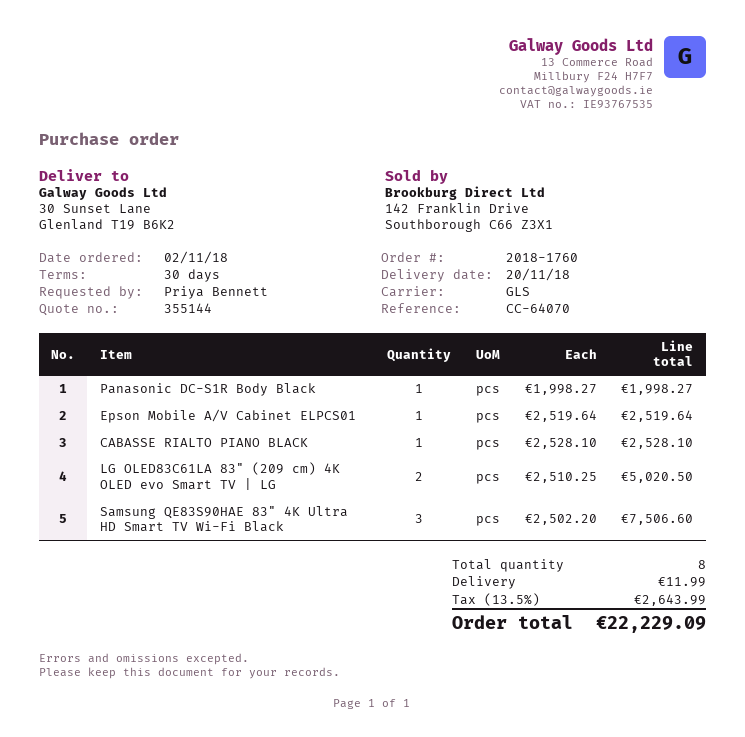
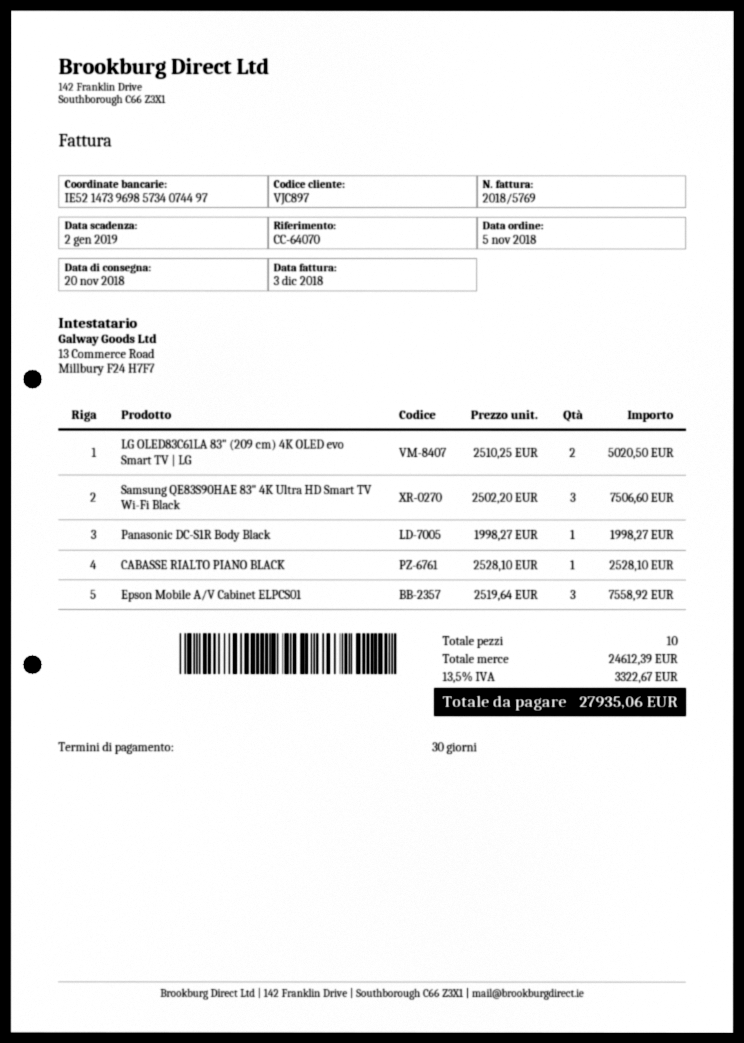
order date: 2018-11-02 -> 2018-11-05
Epson Mobile A/V Cabinet ELPCS01: 1 x 2519.64 = 2519.64 -> 3 x 2519.64 = 7558.92
total quantity: 8 -> 10
shipping: 11.99 -> none
tax: 13.5% = 2643.99 -> 13.5% = 3322.67
total: 22229.09 -> 27935.06

